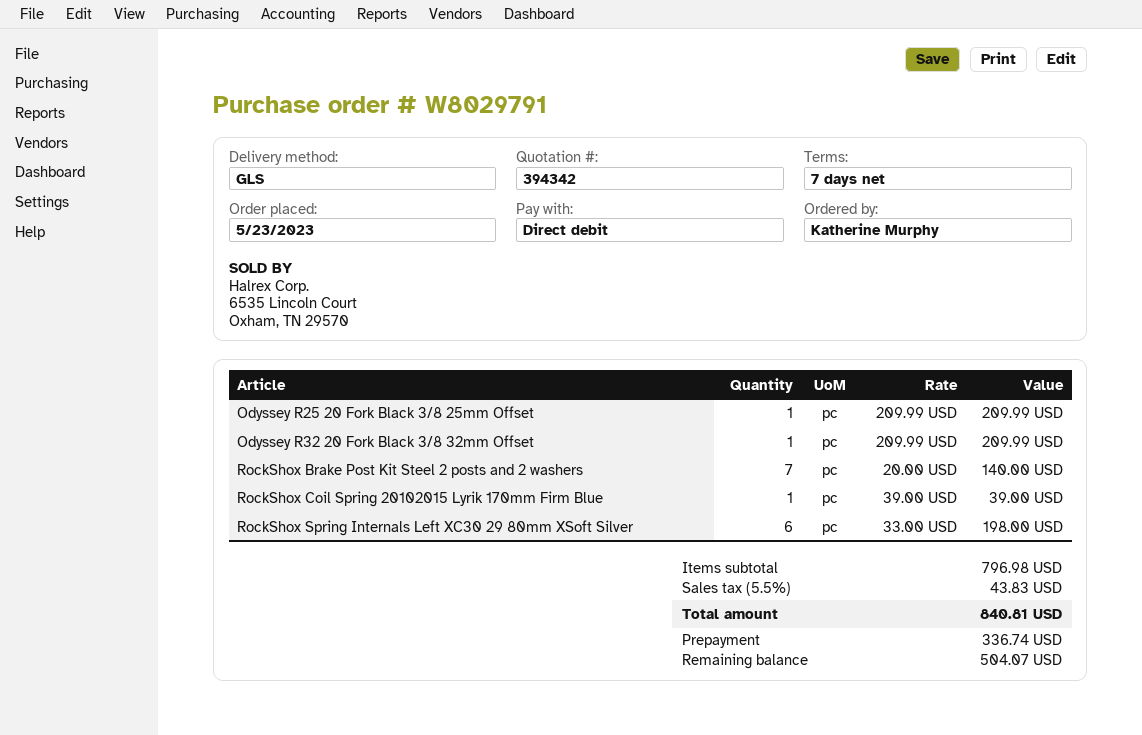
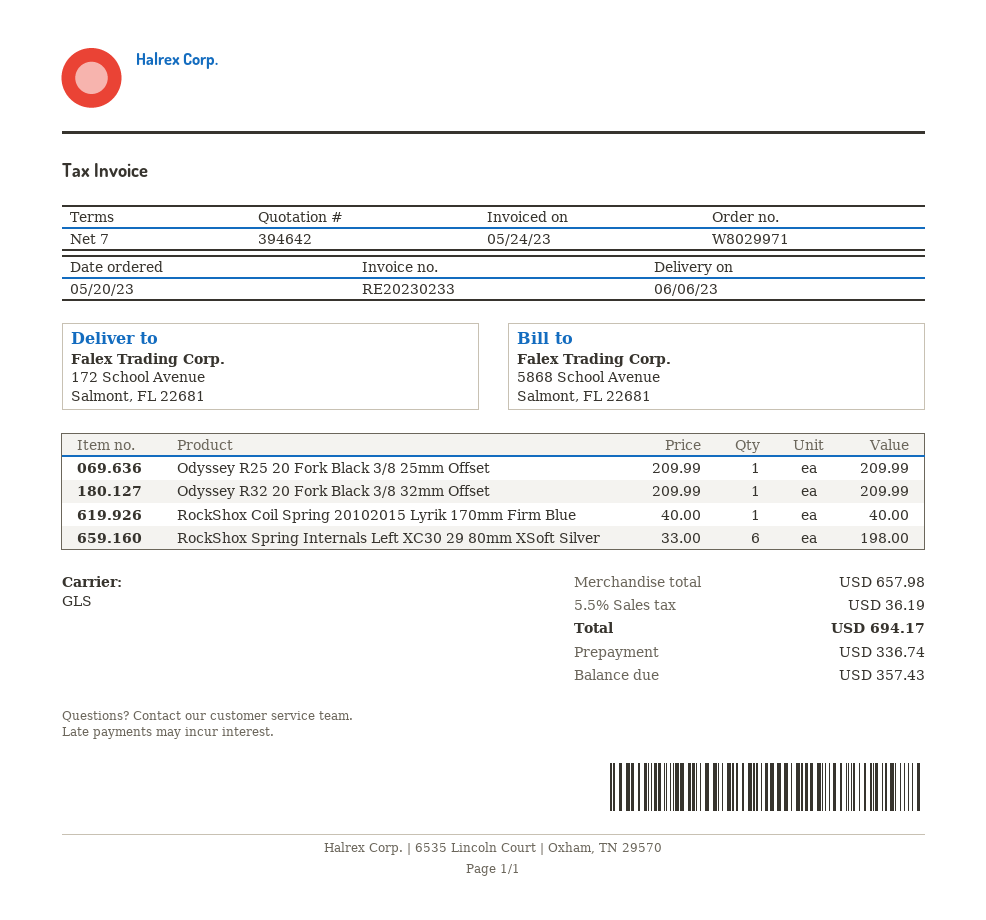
quote number: 394342 -> 394642
order number: W8029791 -> W8029971
order date: 2023-05-23 -> 2023-05-20
RockShox Brake Post Kit Steel 2 posts and 2 washers: 7 x 20.00 = 140.00 -> none
RockShox Coil Spring 20102015 Lyrik 170mm Firm Blue: 1 x 39.00 = 39.00 -> 1 x 40.00 = 40.00
subtotal: 796.98 -> 657.98
tax: 5.5% = 43.83 -> 5.5% = 36.19
total: 840.81 -> 694.17
balance: 504.07 -> 357.43

